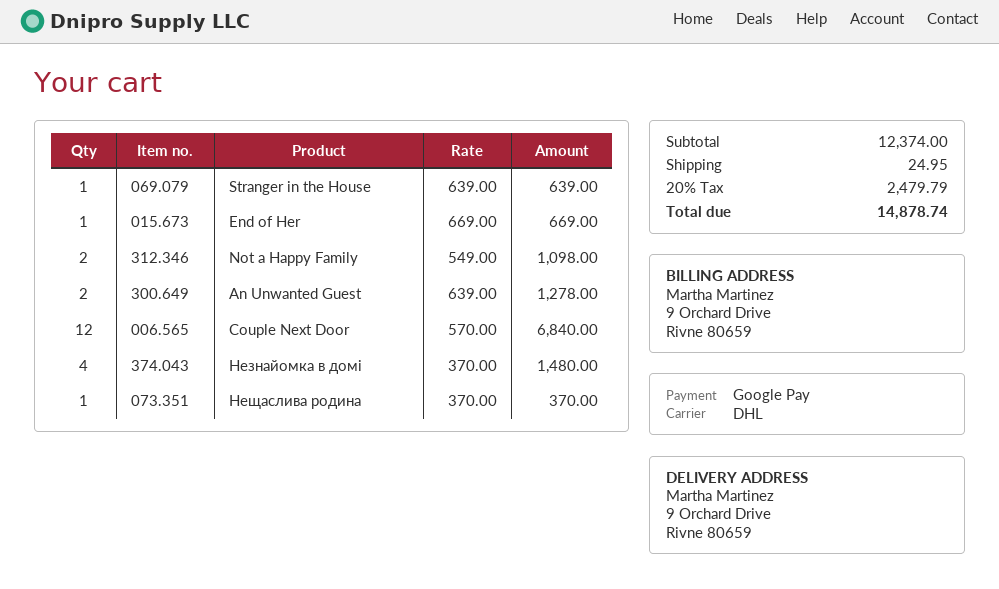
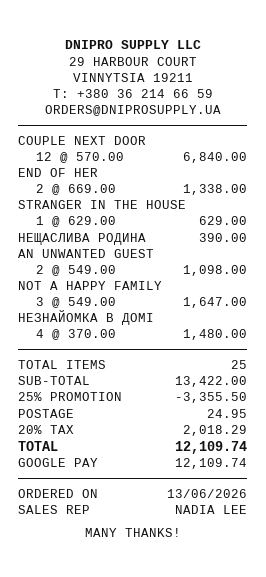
Stranger in the House: 1 x 639.00 = 639.00 -> 1 x 629.00 = 629.00
End of Her: 1 x 669.00 = 669.00 -> 2 x 669.00 = 1338.00
Not a Happy Family: 2 x 549.00 = 1098.00 -> 3 x 549.00 = 1647.00
An Unwanted Guest: 2 x 639.00 = 1278.00 -> 2 x 549.00 = 1098.00
Нещаслива родина: 1 x 370.00 = 370.00 -> 1 x 390.00 = 390.00
subtotal: 12374.00 -> 13422.00
discount: none -> 25% = 3355.50
tax: 20% = 2479.79 -> 20% = 2018.29
total: 14878.74 -> 12109.74

